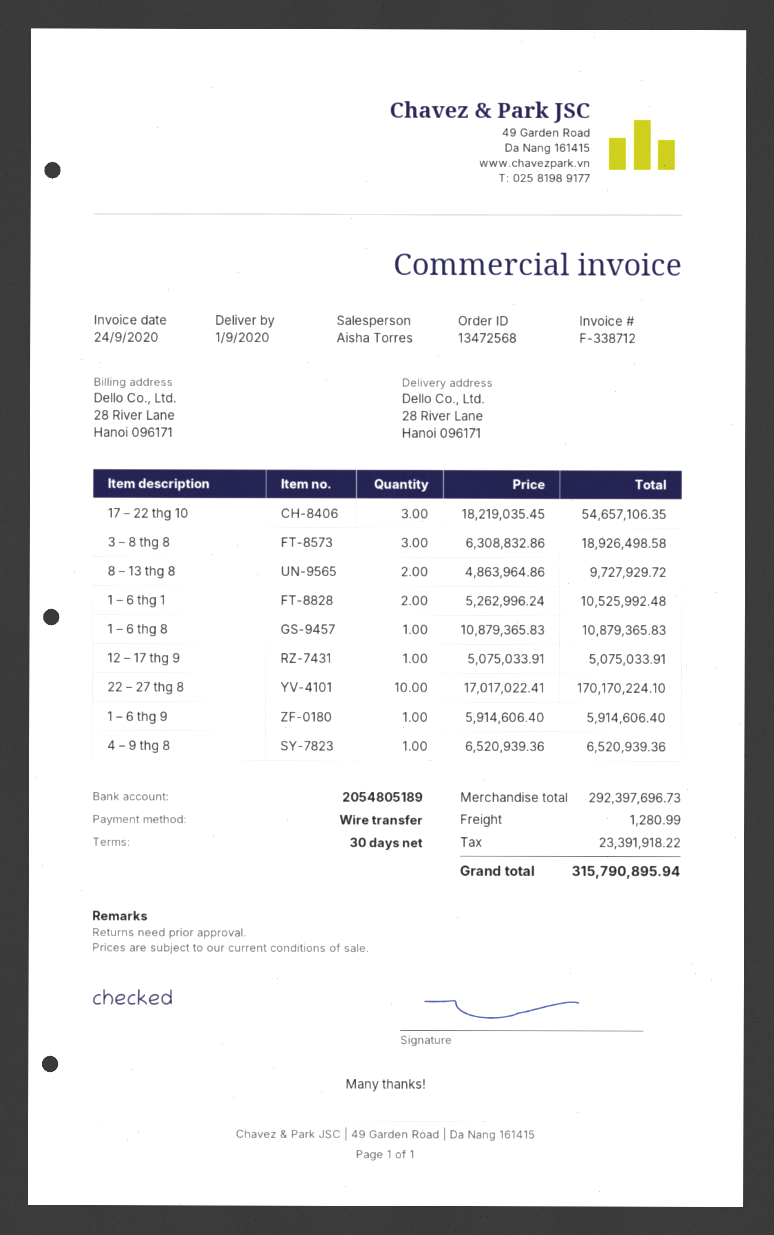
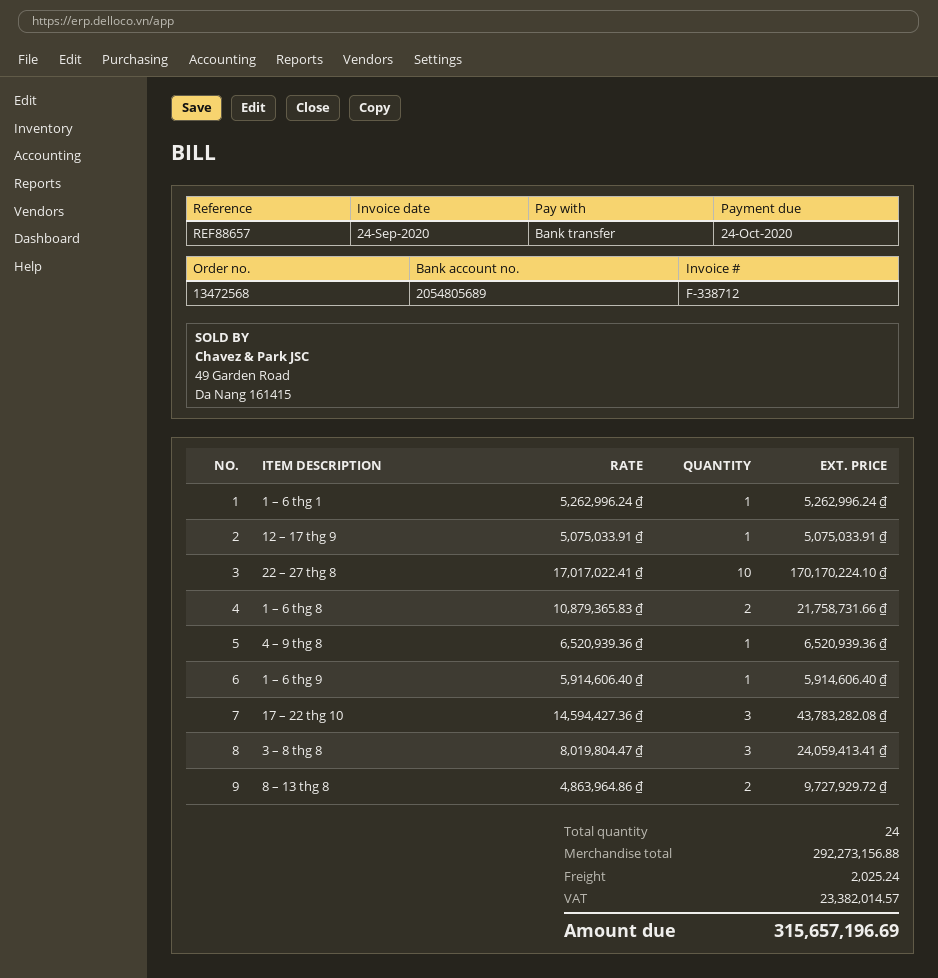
bank account: 2054805189 -> 2054805689
17 – 22 thg 10: 3 x 18219035.45 = 54657106.35 -> 3 x 14594427.36 = 43783282.08
3 – 8 thg 8: 3 x 6308832.86 = 18926498.58 -> 3 x 8019804.47 = 24059413.41
1 – 6 thg 1: 2 x 5262996.24 = 10525992.48 -> 1 x 5262996.24 = 5262996.24
1 – 6 thg 8: 1 x 10879365.83 = 10879365.83 -> 2 x 10879365.83 = 21758731.66
subtotal: 292397696.73 -> 292273156.88
shipping: 1280.99 -> 2025.24
tax: 23391918.22 -> 23382014.57
total: 315790895.94 -> 315657196.69

